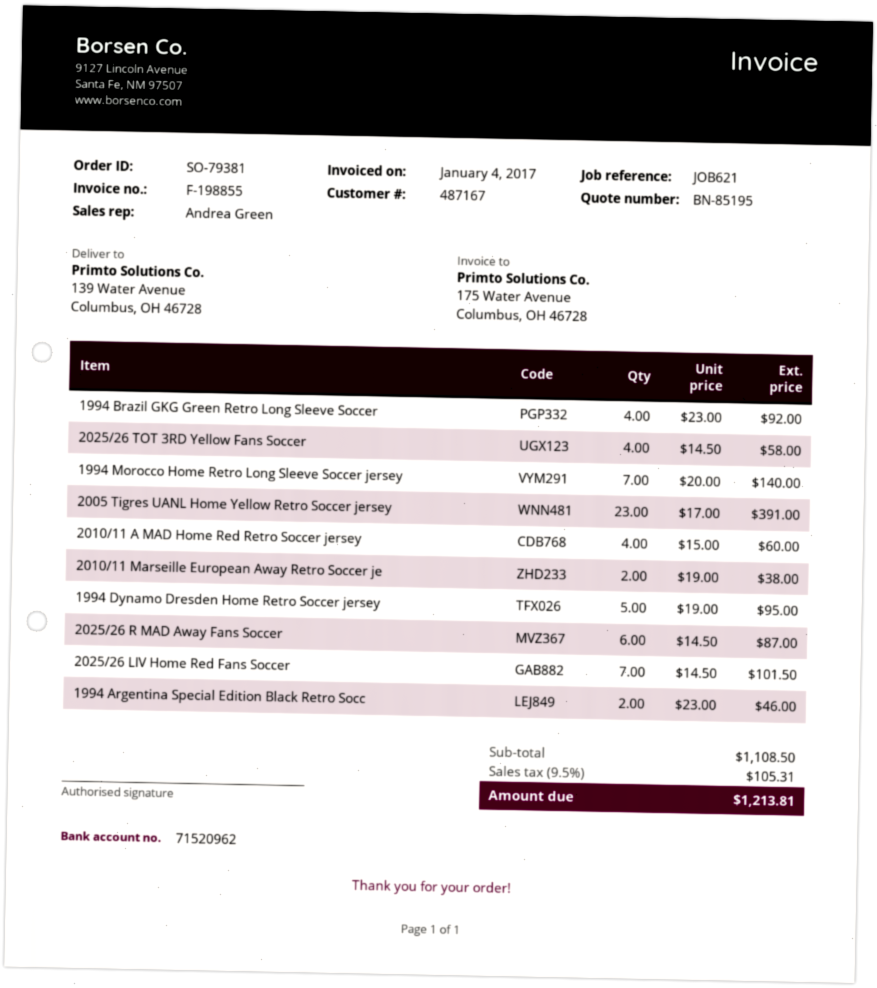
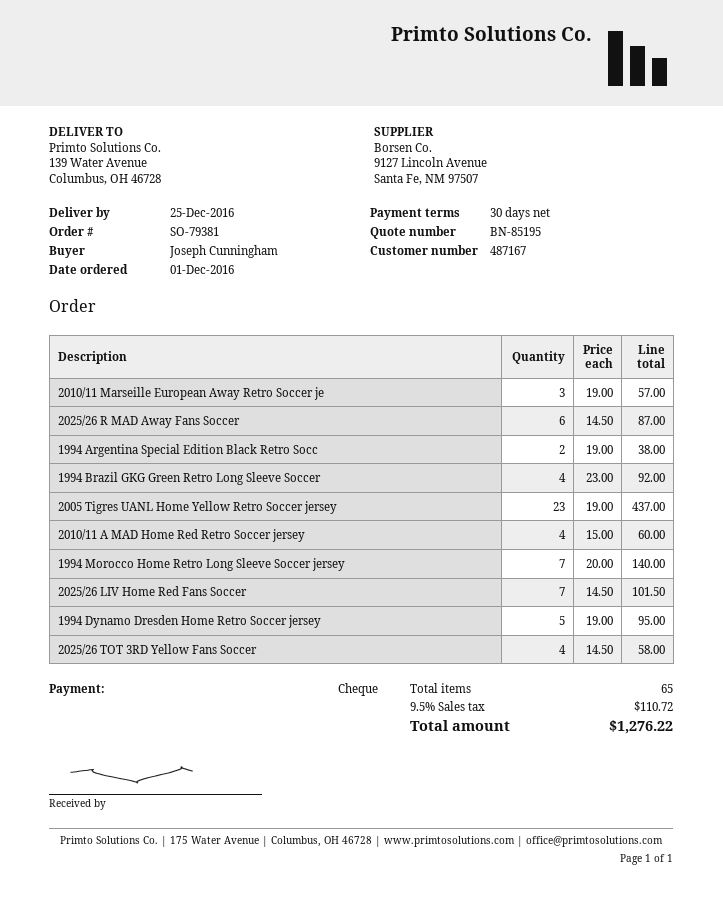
2005 Tigres UANL Home Yellow Retro Soccer jersey: 23 x 17.00 = 391.00 -> 23 x 19.00 = 437.00
2010/11 Marseille European Away Retro Soccer je: 2 x 19.00 = 38.00 -> 3 x 19.00 = 57.00
1994 Argentina Special Edition Black Retro Socc: 2 x 23.00 = 46.00 -> 2 x 19.00 = 38.00
tax: 9.5% = 105.31 -> 9.5% = 110.72
total: 1213.81 -> 1276.22

